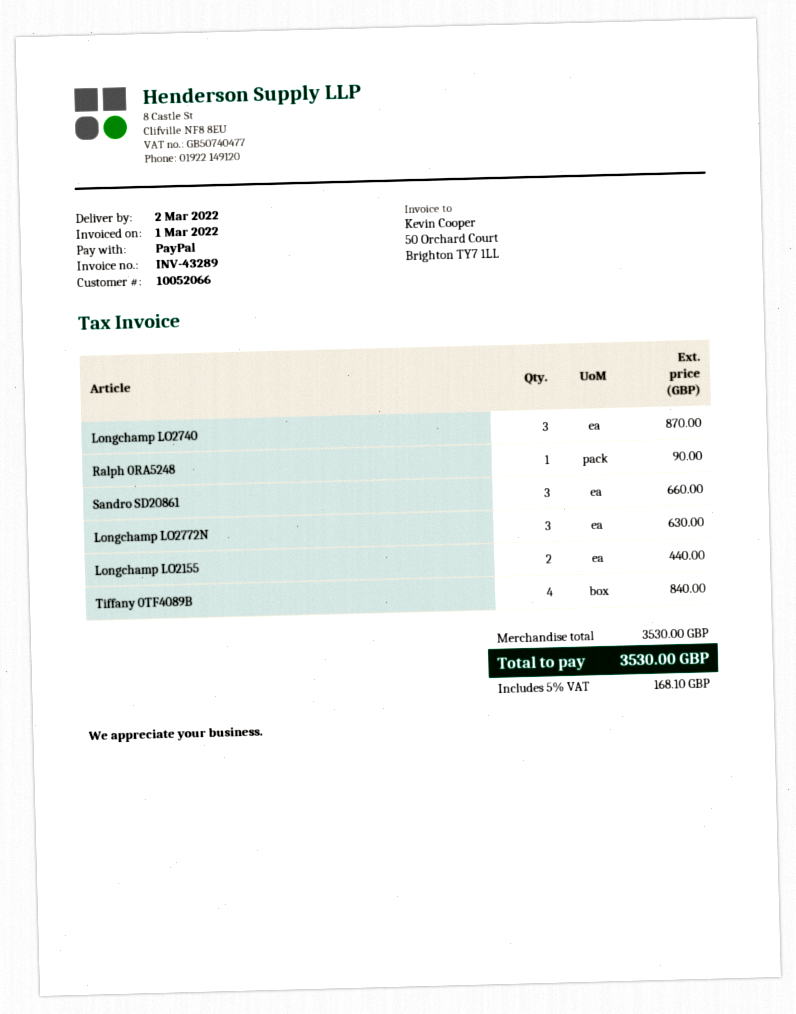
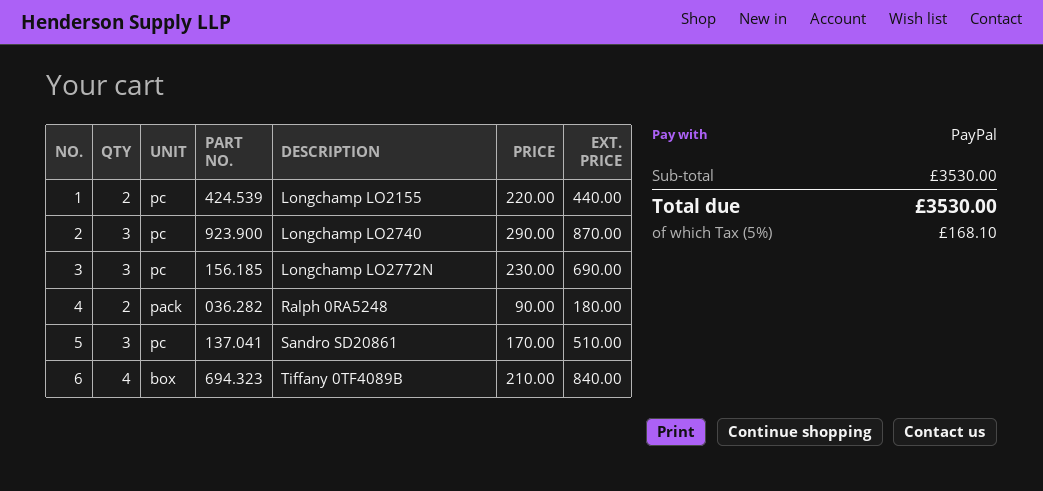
Ralph 0RA5248: 1 for 90.00 -> 2 for 180.00
Sandro SD20861: 3 for 660.00 -> 3 for 510.00
Longchamp LO2772N: 3 for 630.00 -> 3 for 690.00

